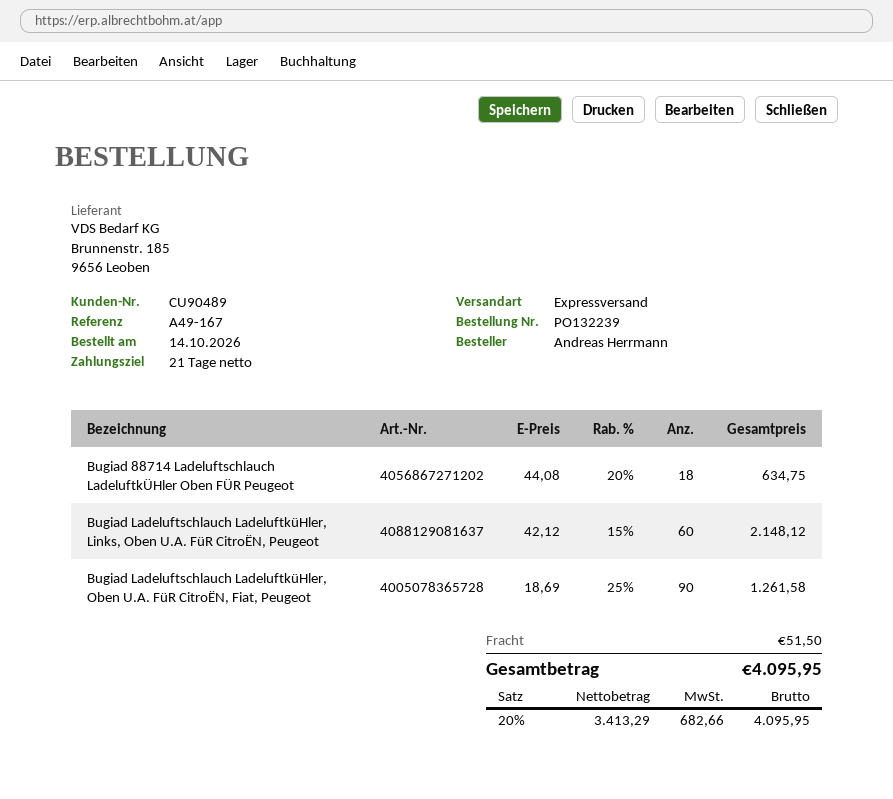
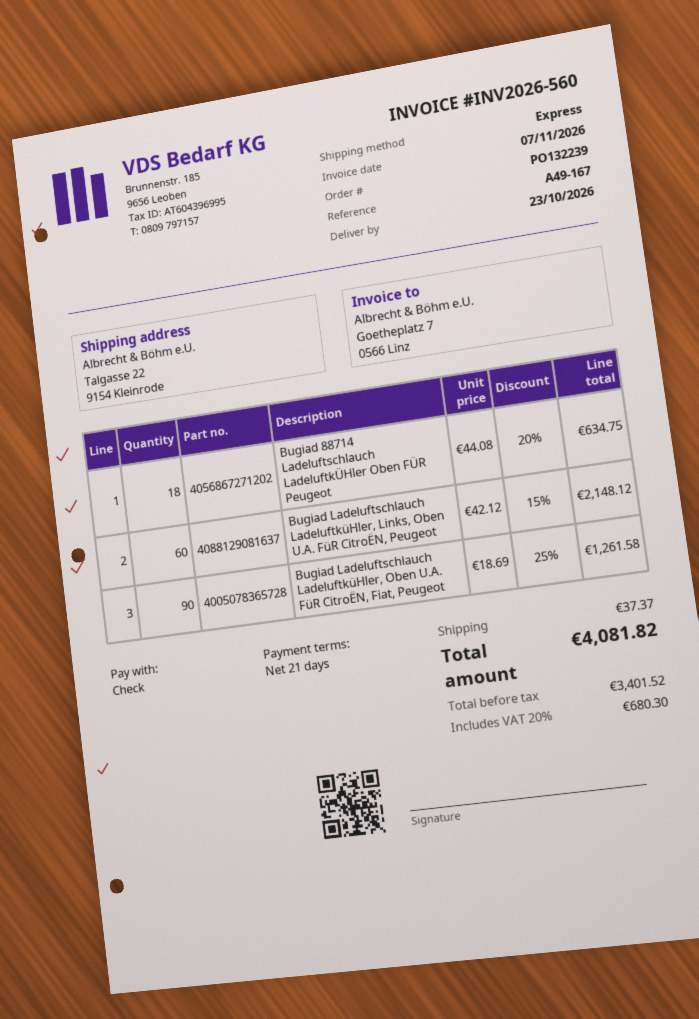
shipping: 51.50 -> 37.37
net: 3413.29 -> 3401.52
tax: 20% = 682.66 -> 20% = 680.30
total: 4095.95 -> 4081.82

